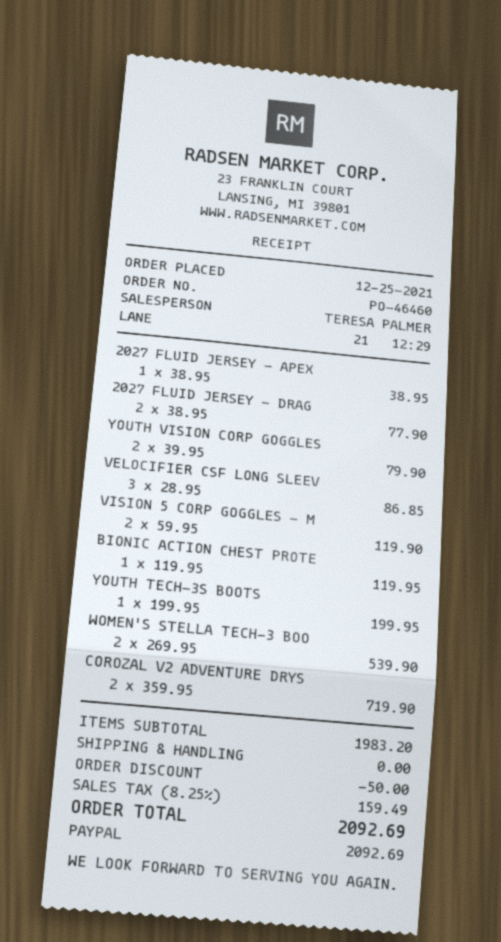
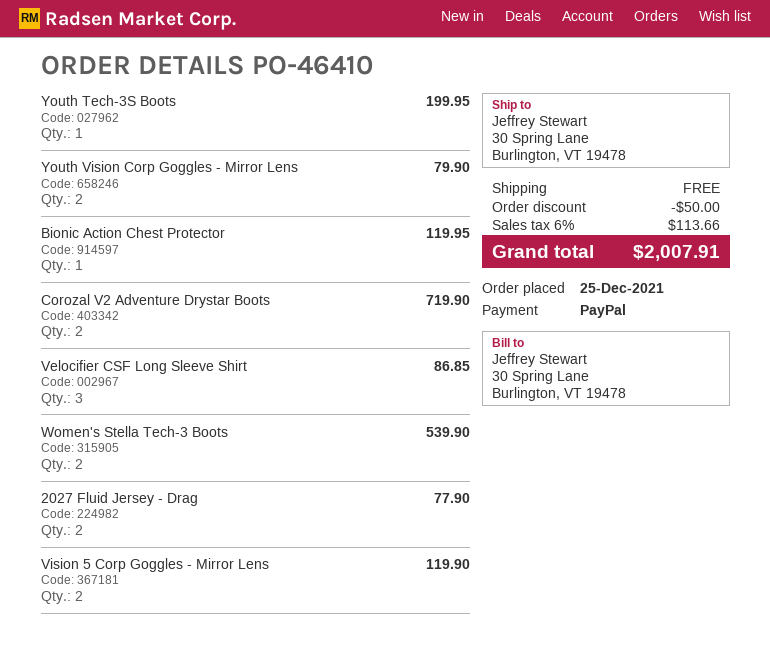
order number: PO-46460 -> PO-46410
2027 FLUID JERSEY - APEX: 1 for 38.95 -> none
tax: 8.25% = 159.49 -> 6% = 113.66
total: 2092.69 -> 2007.91

